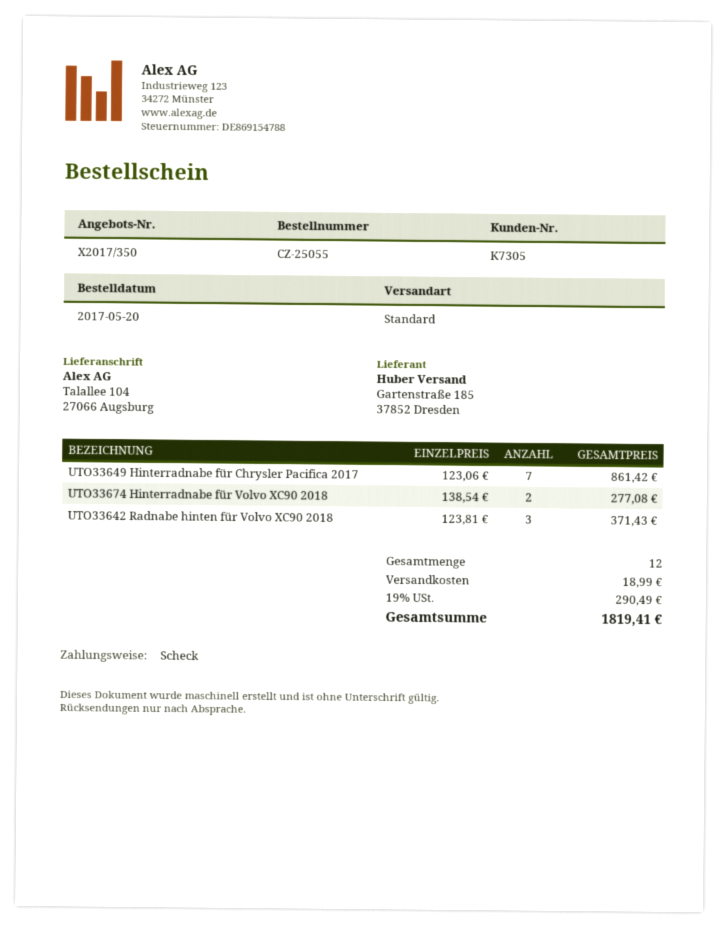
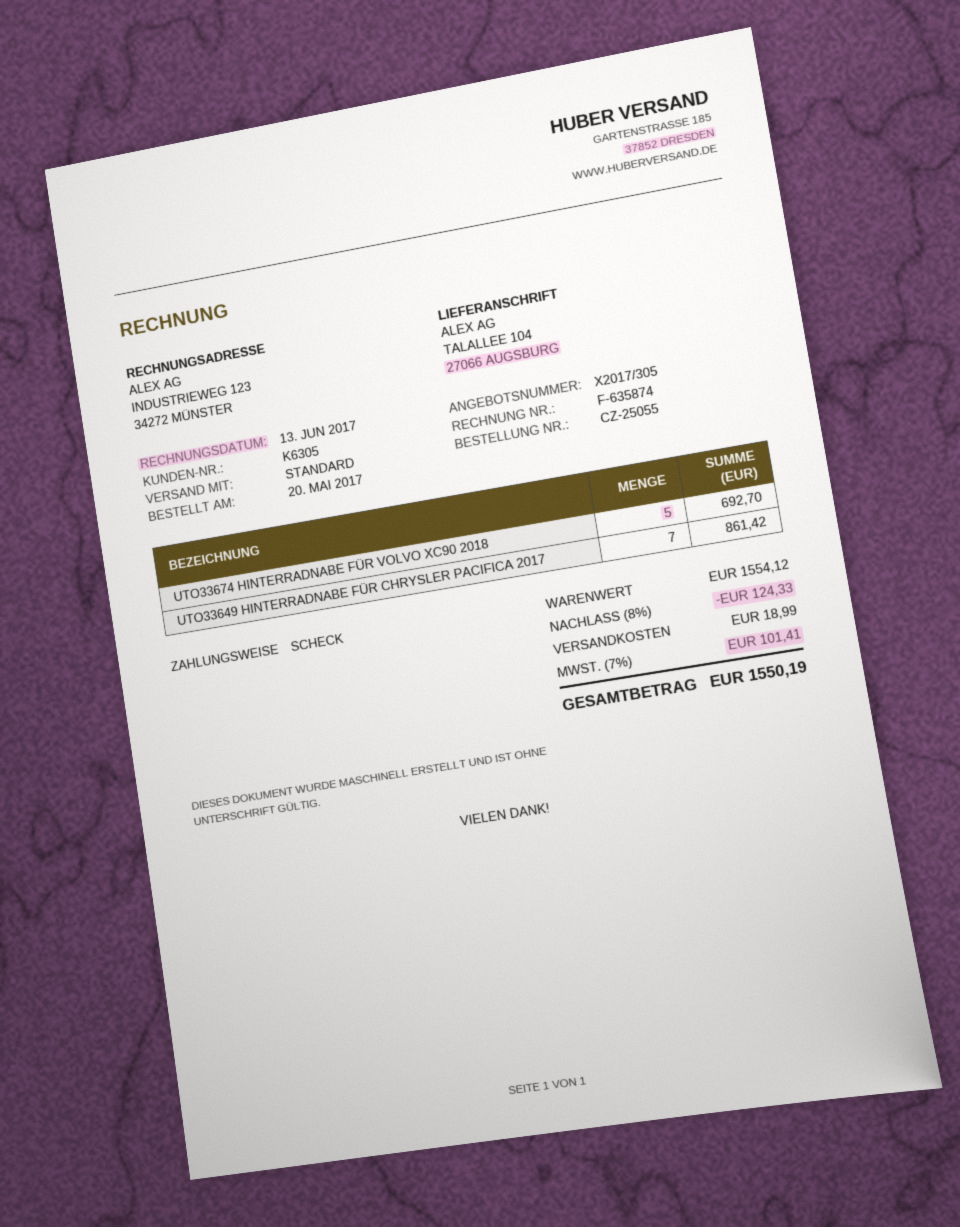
quote number: X2017/350 -> X2017/305
customer number: K7305 -> K6305
UTO33674 Hinterradnabe für Volvo XC90 2018: 2 for 277.08 -> 5 for 692.70
UTO33642 Radnabe hinten für Volvo XC90 2018: 3 for 371.43 -> none
discount: none -> 8% = 124.33
tax: 19% = 290.49 -> 7% = 101.41
total: 1819.41 -> 1550.19

